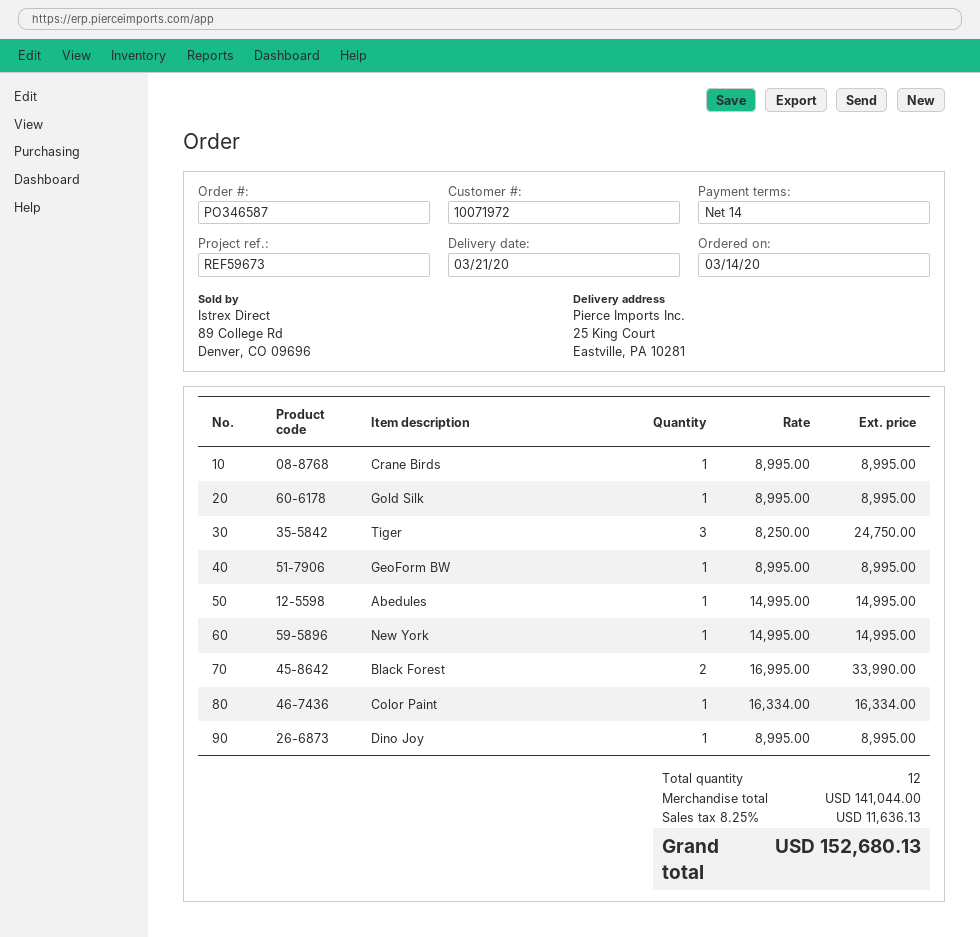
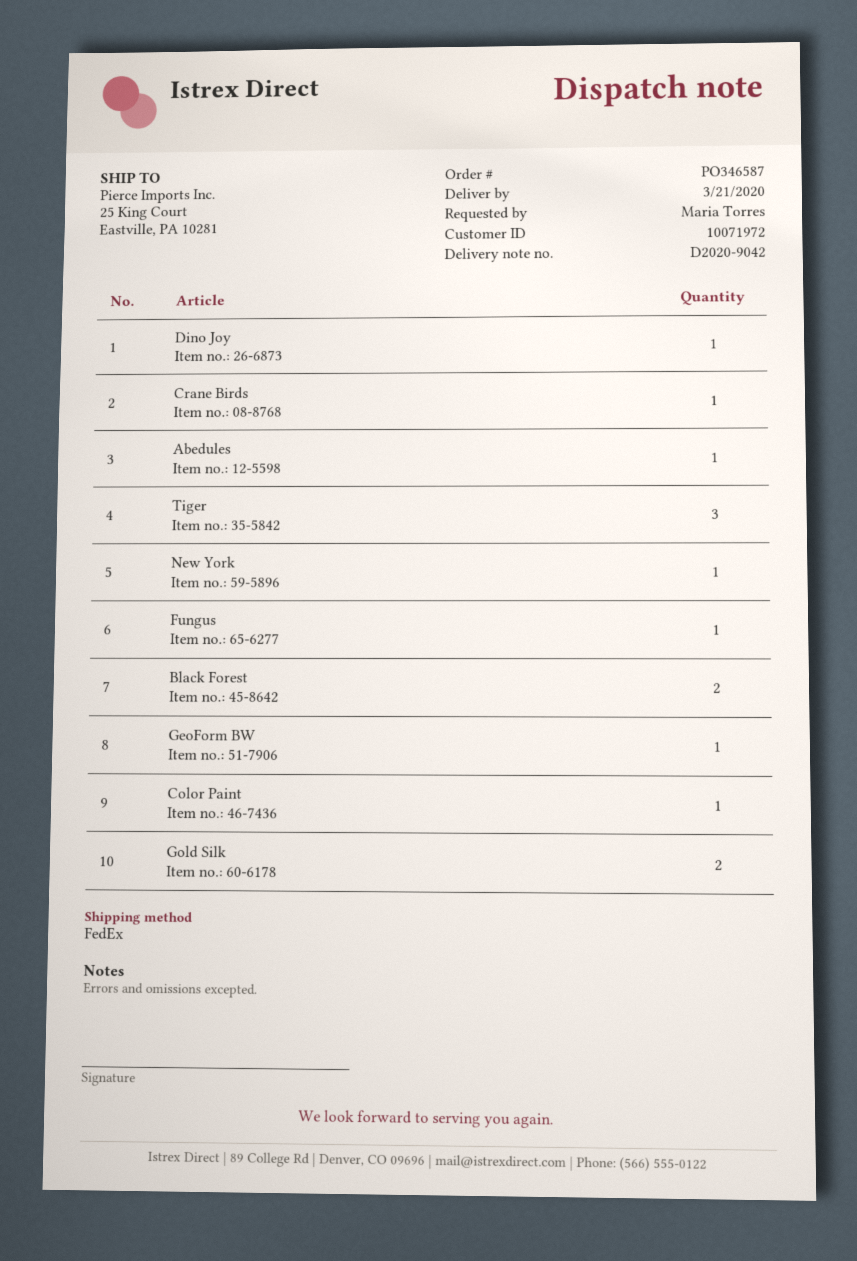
Gold Silk: 1 -> 2
Fungus: none -> 1

